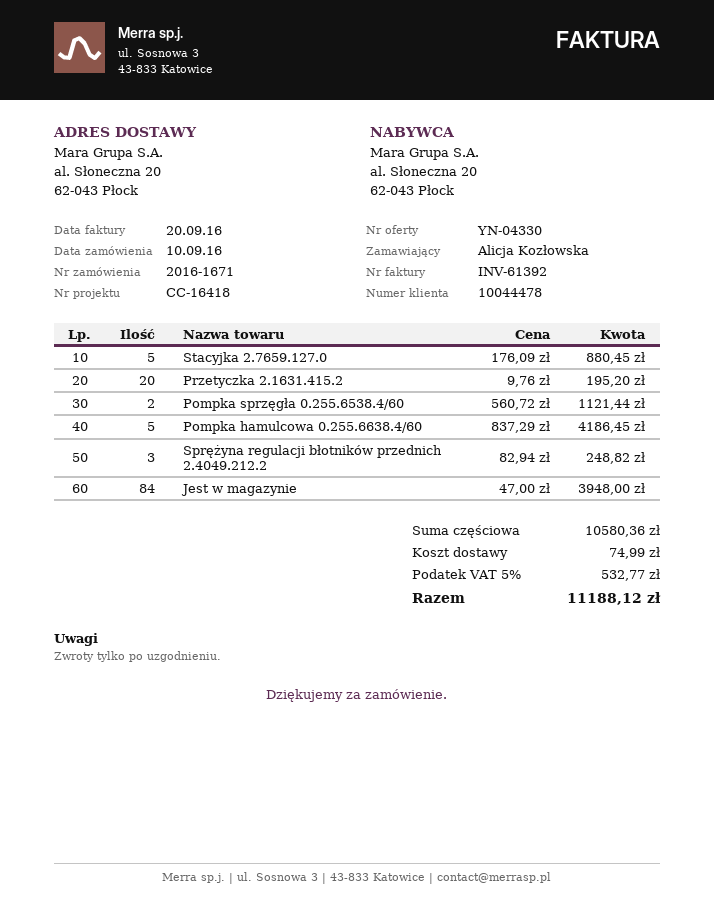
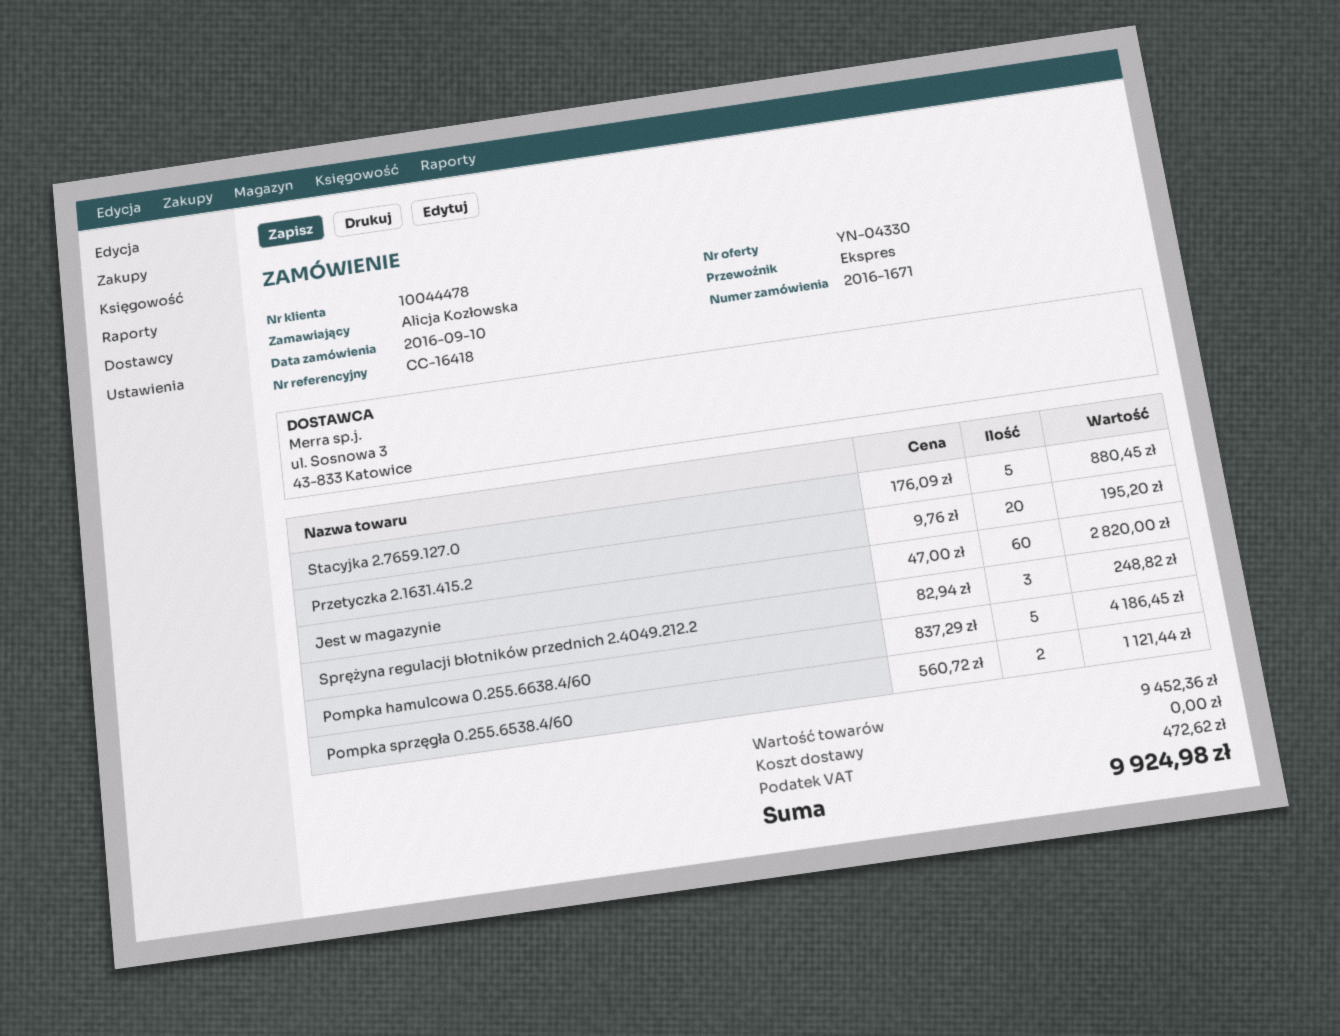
Jest w magazynie: 84 x 47.00 = 3948.00 -> 60 x 47.00 = 2820.00
subtotal: 10580.36 -> 9452.36
shipping: 74.99 -> 0.00
tax: 532.77 -> 472.62
total: 11188.12 -> 9924.98

